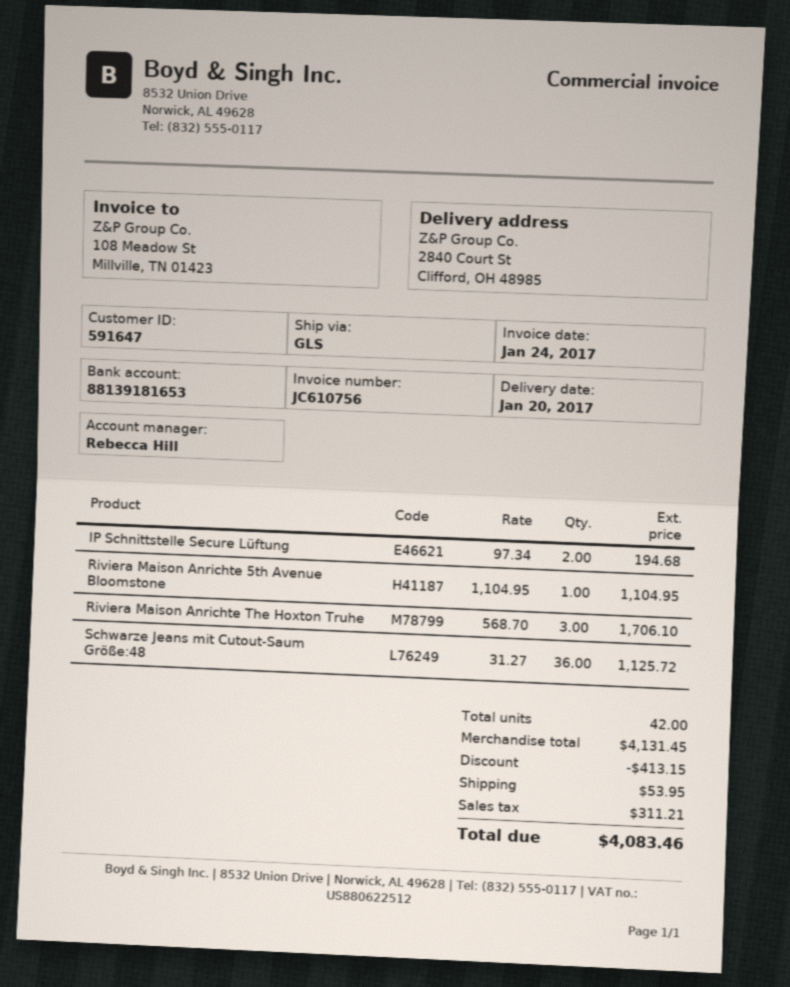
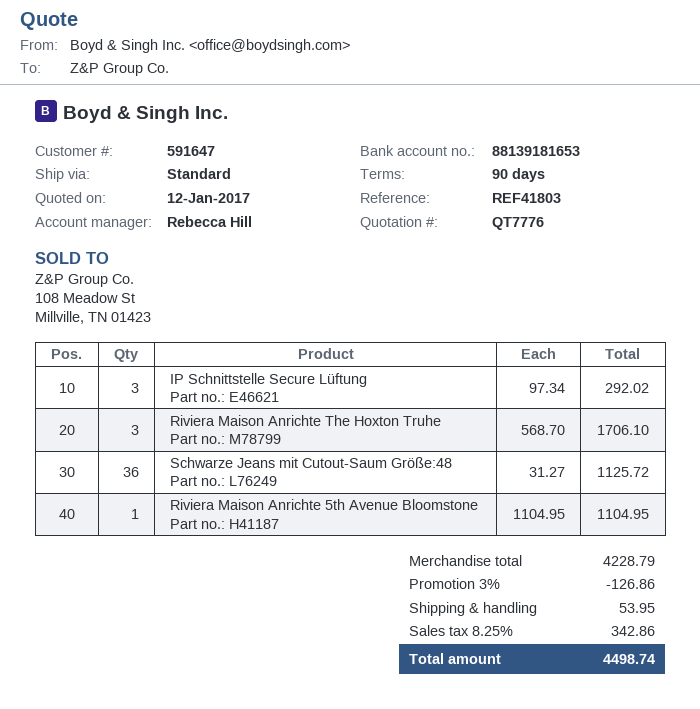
shipping method: GLS -> standard
IP Schnittstelle Secure Lüftung: 2 x 97.34 = 194.68 -> 3 x 97.34 = 292.02
subtotal: 4131.45 -> 4228.79
discount: 413.15 -> 126.86
tax: 311.21 -> 342.86
total: 4083.46 -> 4498.74

